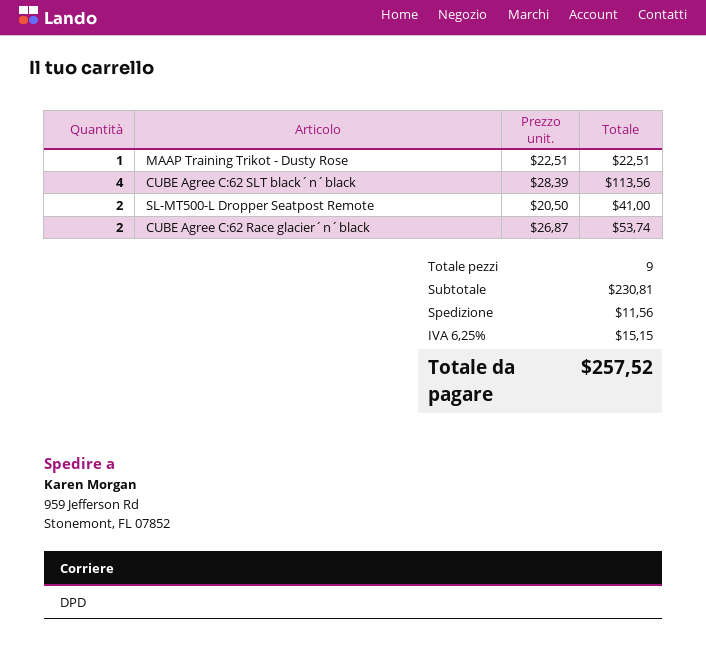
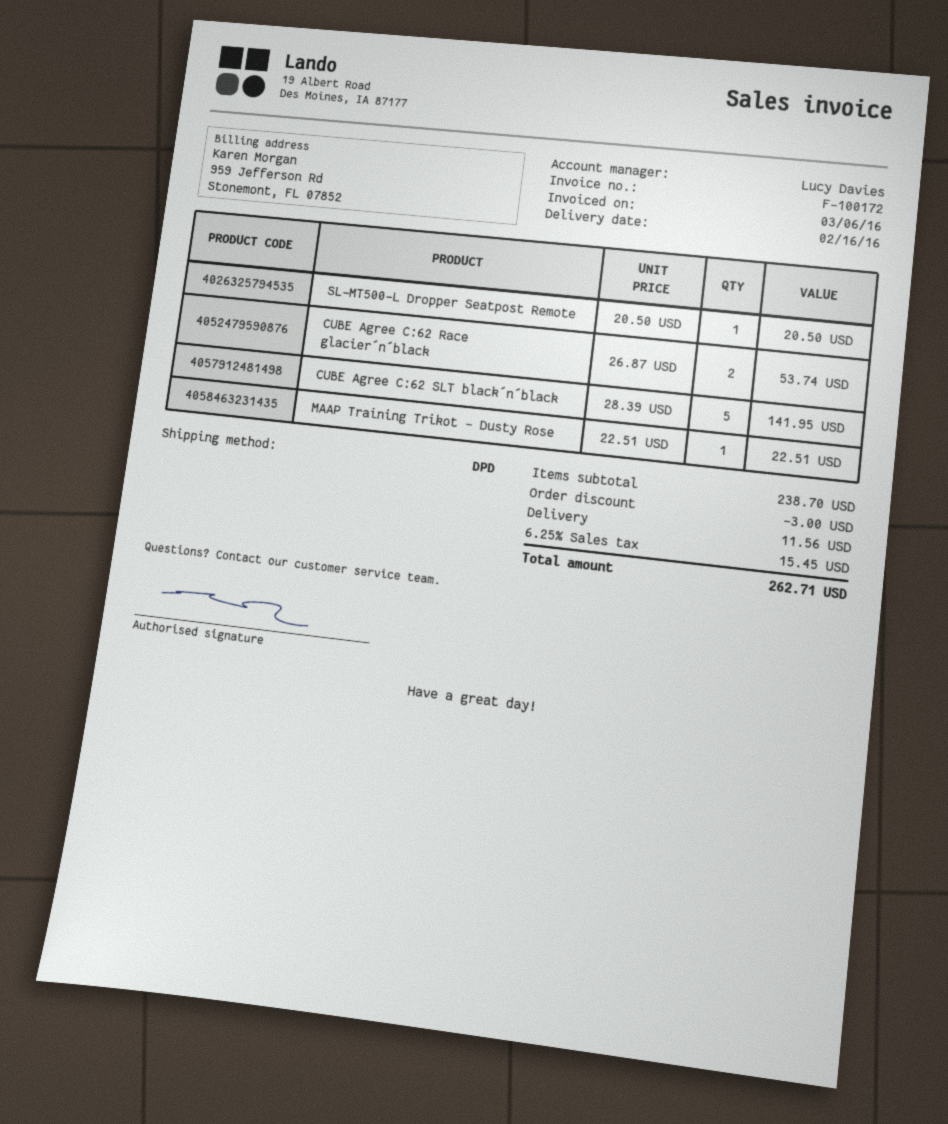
CUBE Agree C:62 SLT black´n´black: 4 x 28.39 = 113.56 -> 5 x 28.39 = 141.95
SL-MT500-L Dropper Seatpost Remote: 2 x 20.50 = 41.00 -> 1 x 20.50 = 20.50
subtotal: 230.81 -> 238.70
discount: none -> 3.00
tax: 6.25% = 15.15 -> 6.25% = 15.45
total: 257.52 -> 262.71

